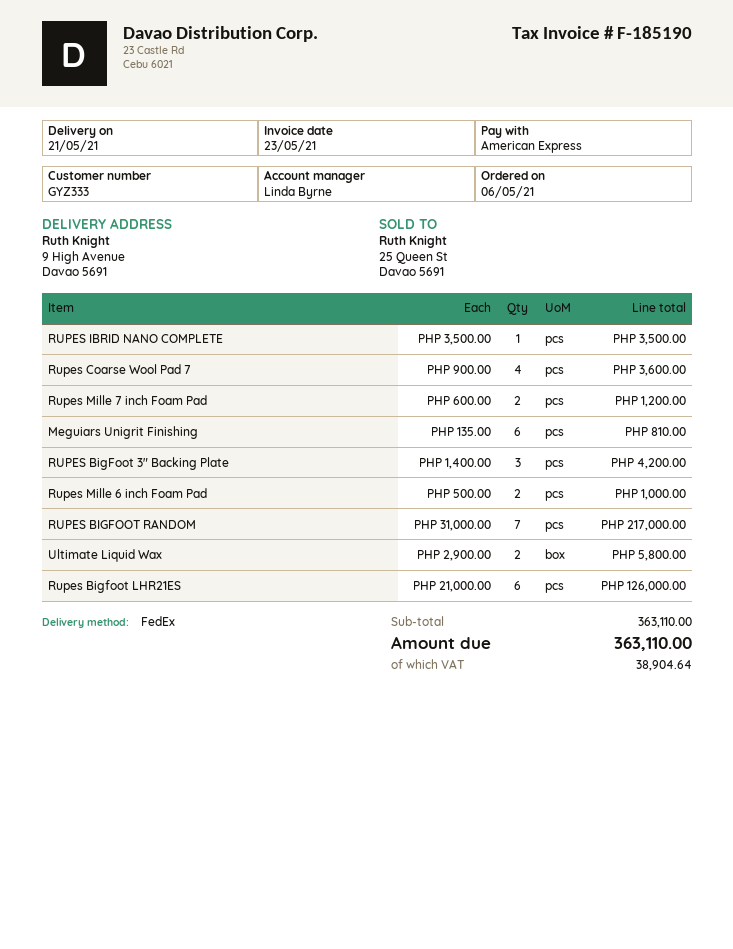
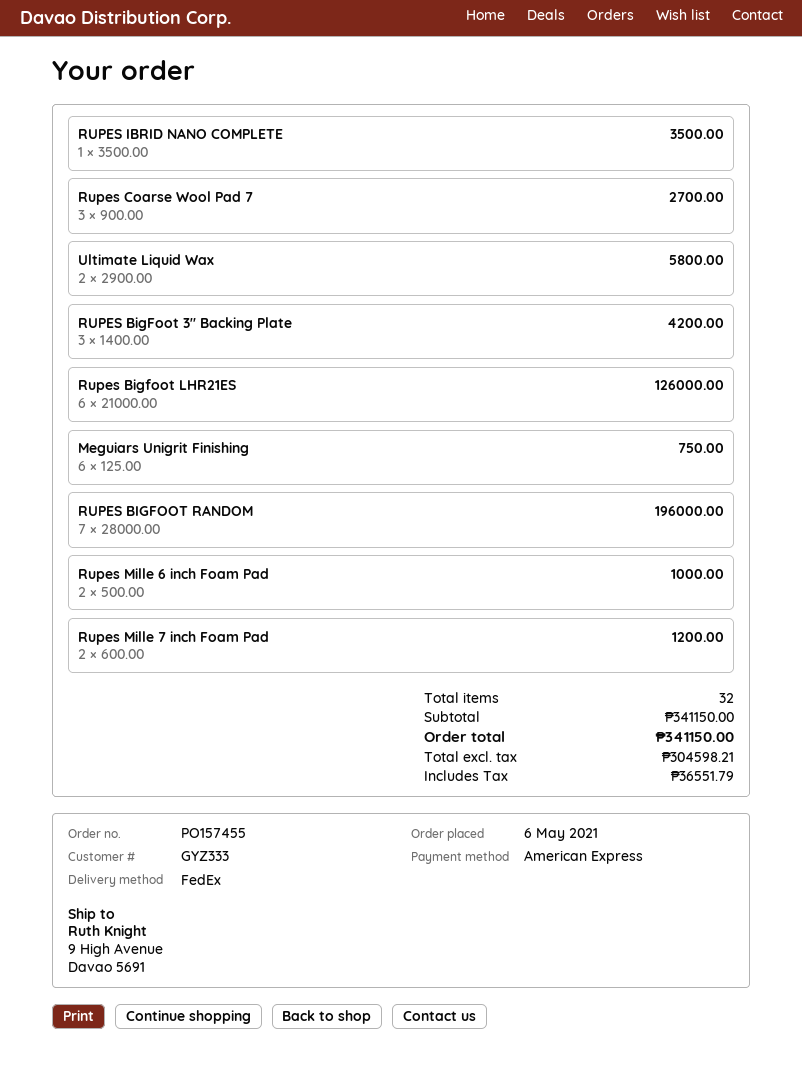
Rupes Coarse Wool Pad 7: 4 x 900.00 = 3600.00 -> 3 x 900.00 = 2700.00
Meguiars Unigrit Finishing: 6 x 135.00 = 810.00 -> 6 x 125.00 = 750.00
RUPES BIGFOOT RANDOM: 7 x 31000.00 = 217000.00 -> 7 x 28000.00 = 196000.00
subtotal: 363110.00 -> 341150.00
tax: 38904.64 -> 36551.79
total: 363110.00 -> 341150.00

